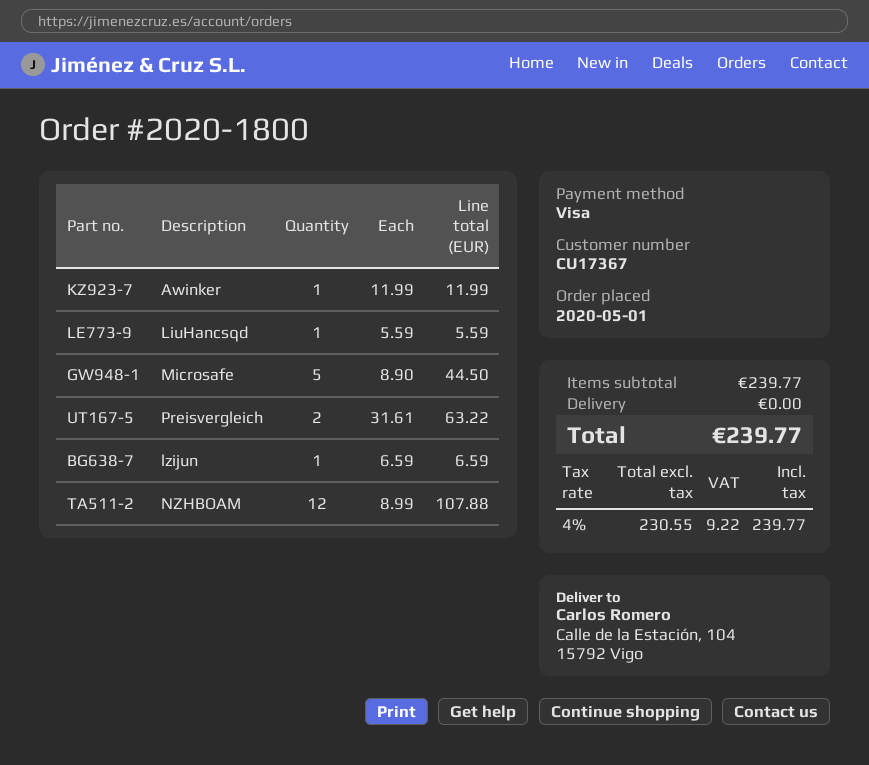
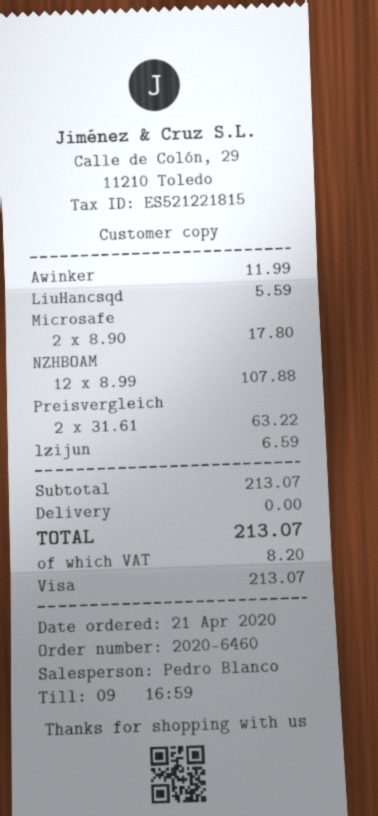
order number: 2020-1800 -> 2020-6460
order date: 2020-05-01 -> 2020-04-21
Microsafe: 5 x 8.90 = 44.50 -> 2 x 8.90 = 17.80
subtotal: 239.77 -> 213.07
tax: 9.22 -> 8.20
total: 239.77 -> 213.07

